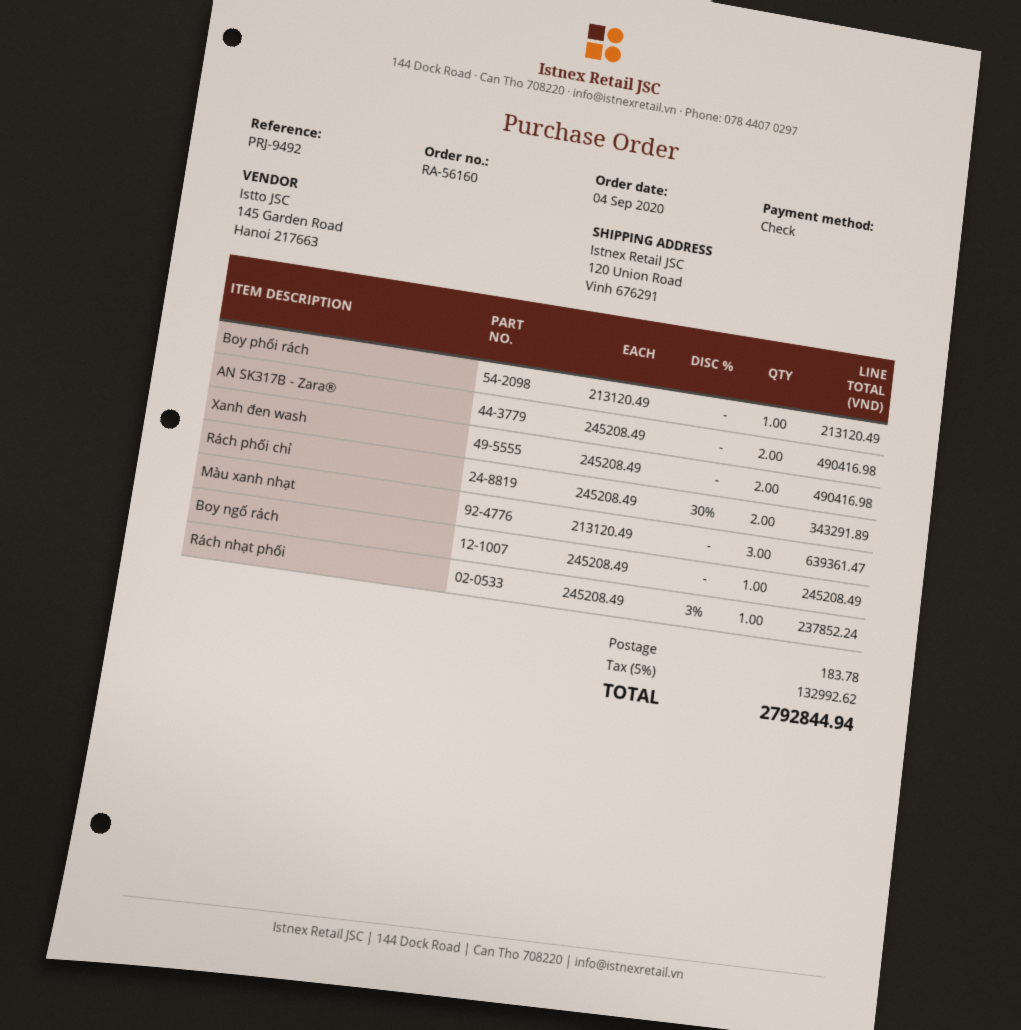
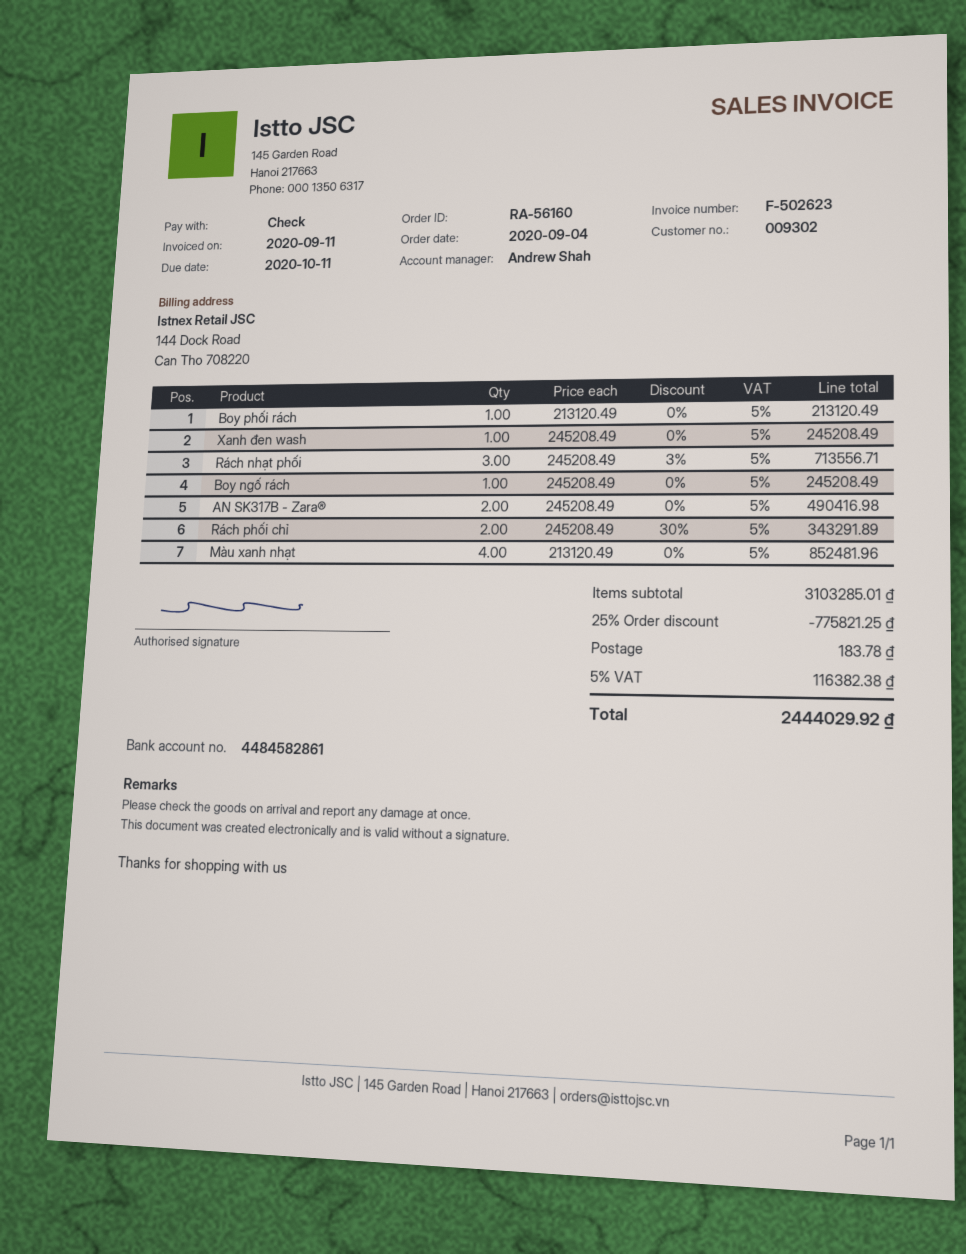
Xanh đen wash: 2 x 245208.49 = 490416.98 -> 1 x 245208.49 = 245208.49
Màu xanh nhạt: 3 x 213120.49 = 639361.47 -> 4 x 213120.49 = 852481.96
Rách nhạt phối: 1 x 245208.49 - 3% = 237852.24 -> 3 x 245208.49 - 3% = 713556.71
discount: none -> 25% = 775821.25
tax: 5% = 132992.62 -> 5% = 116382.38
total: 2792844.94 -> 2444029.92

